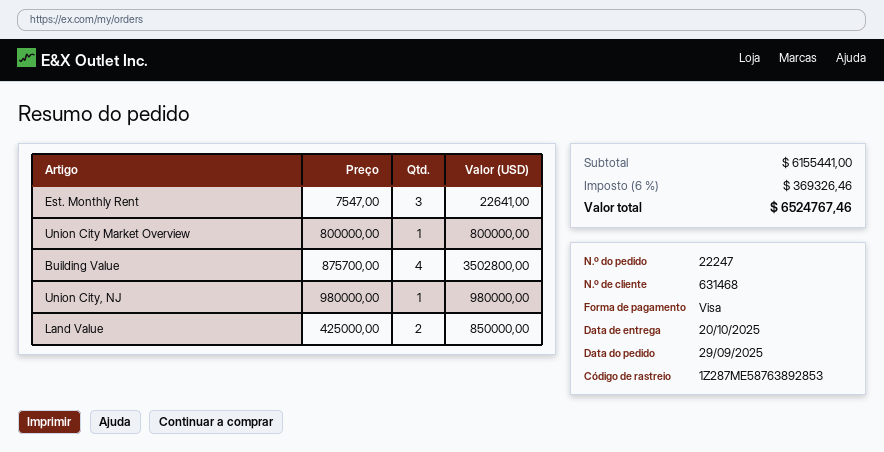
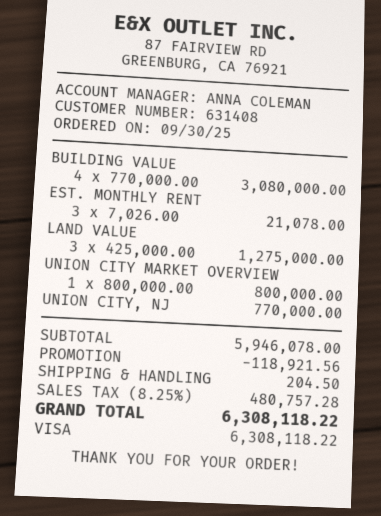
order date: 2025-09-29 -> 2025-09-30
customer number: 631468 -> 631408
Est. Monthly Rent: 3 x 7547.00 = 22641.00 -> 3 x 7026.00 = 21078.00
Building Value: 4 x 875700.00 = 3502800.00 -> 4 x 770000.00 = 3080000.00
Union City, NJ: 1 x 980000.00 = 980000.00 -> 1 x 770000.00 = 770000.00
Land Value: 2 x 425000.00 = 850000.00 -> 3 x 425000.00 = 1275000.00
subtotal: 6155441.00 -> 5946078.00
discount: none -> 118921.56
shipping: none -> 204.50
tax: 6% = 369326.46 -> 8.25% = 480757.28
total: 6524767.46 -> 6308118.22

